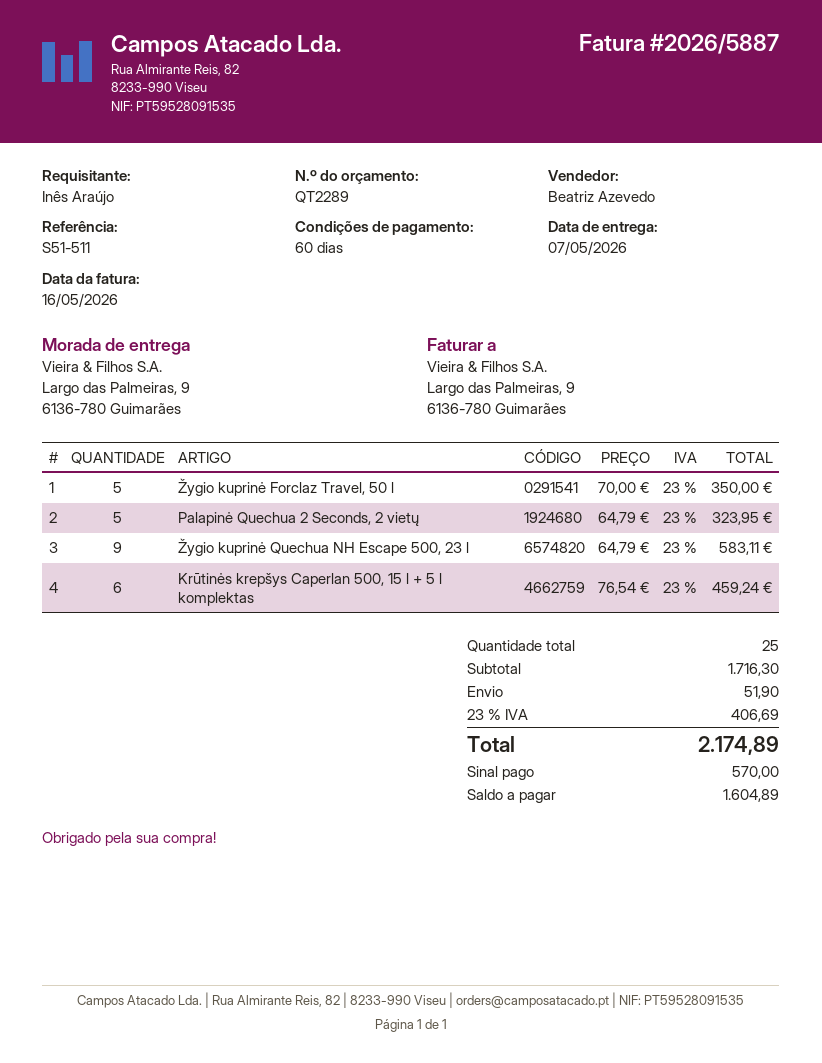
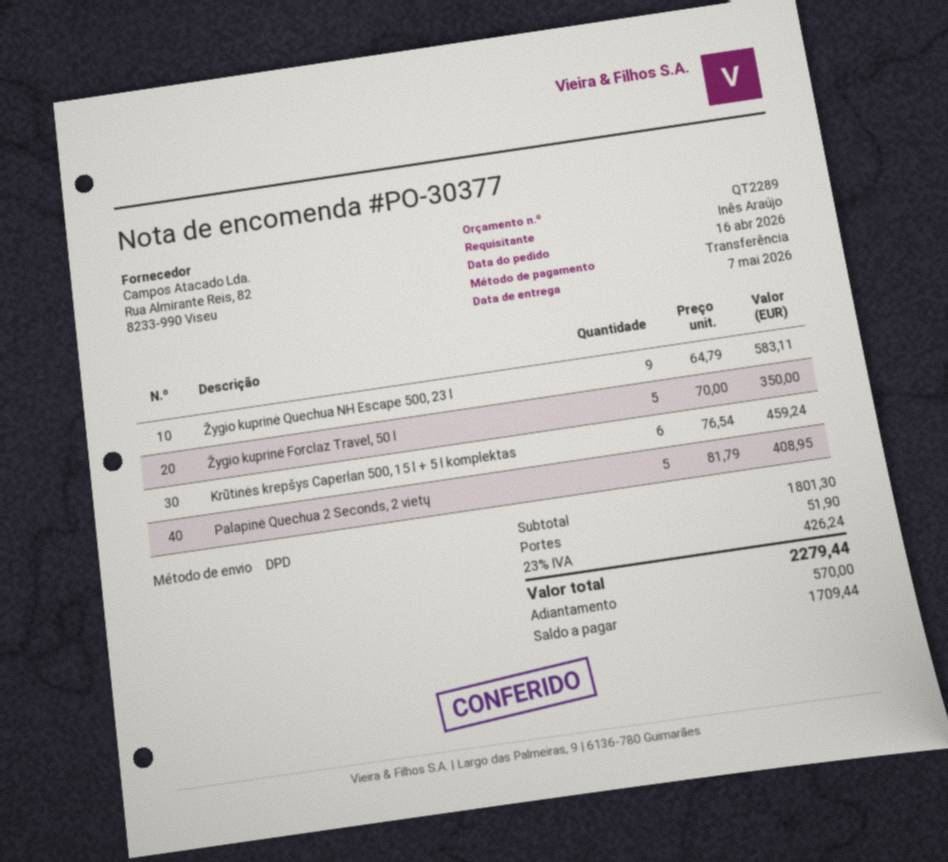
Palapinė Quechua 2 Seconds, 2 vietų: 5 x 64.79 = 323.95 -> 5 x 81.79 = 408.95
subtotal: 1716.30 -> 1801.30
tax: 23% = 406.69 -> 23% = 426.24
total: 2174.89 -> 2279.44
balance: 1604.89 -> 1709.44

